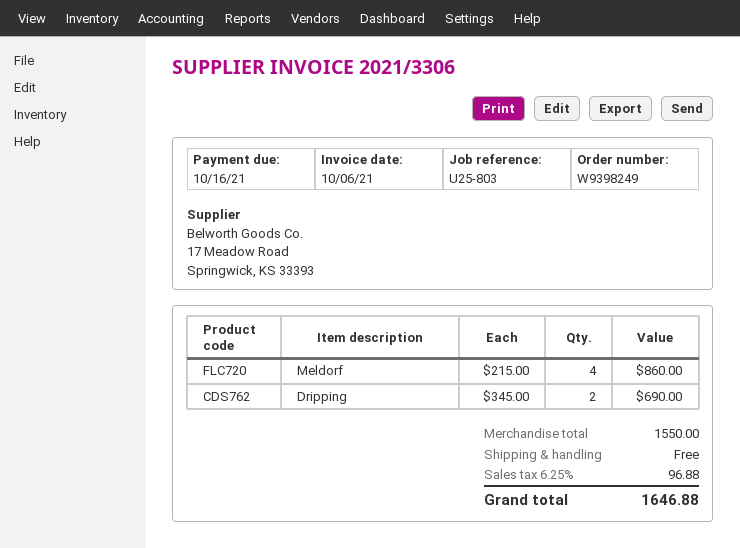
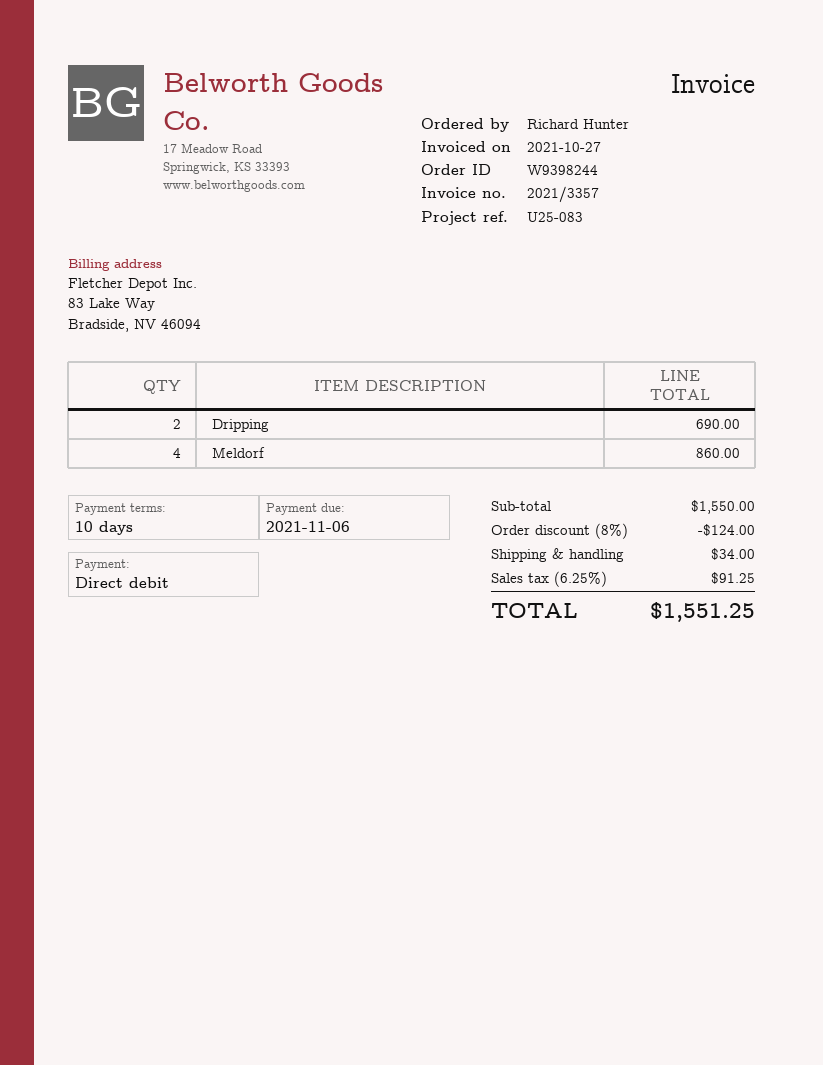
order number: W9398249 -> W9398244
invoice number: 2021/3306 -> 2021/3357
invoice date: 2021-10-06 -> 2021-10-27
due date: 2021-10-16 -> 2021-11-06
reference: U25-803 -> U25-083
discount: none -> 8% = 124.00
shipping: 0.00 -> 34.00
tax: 6.25% = 96.88 -> 6.25% = 91.25
total: 1646.88 -> 1551.25

